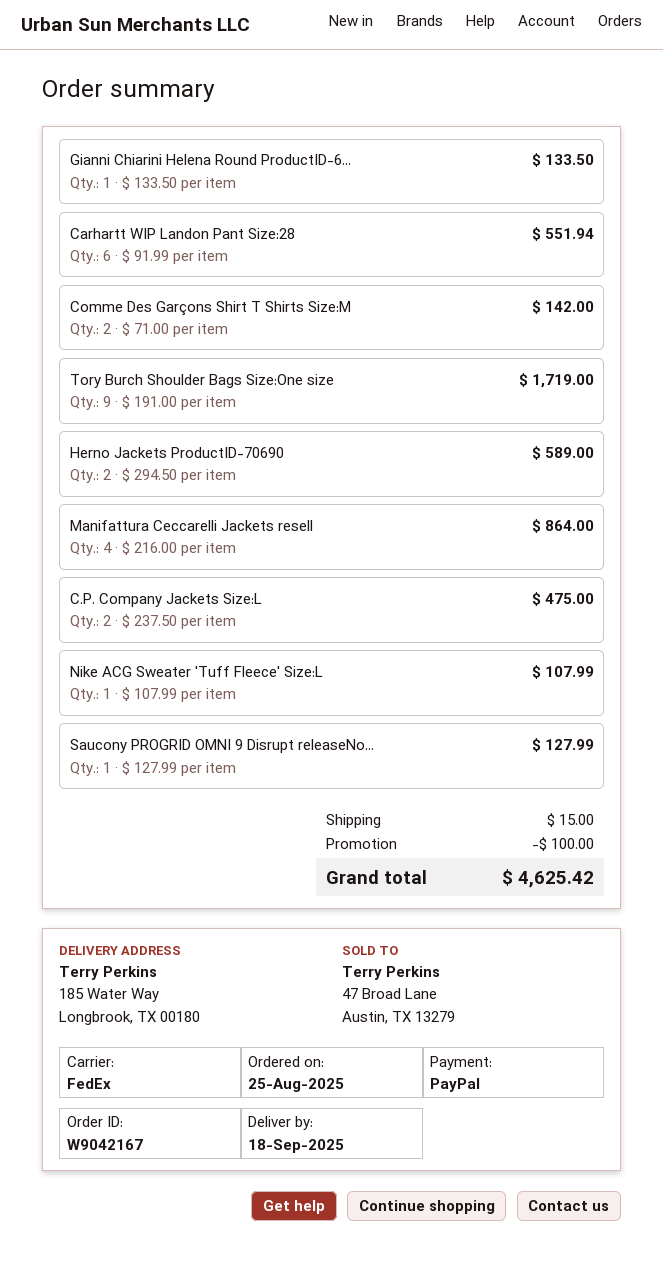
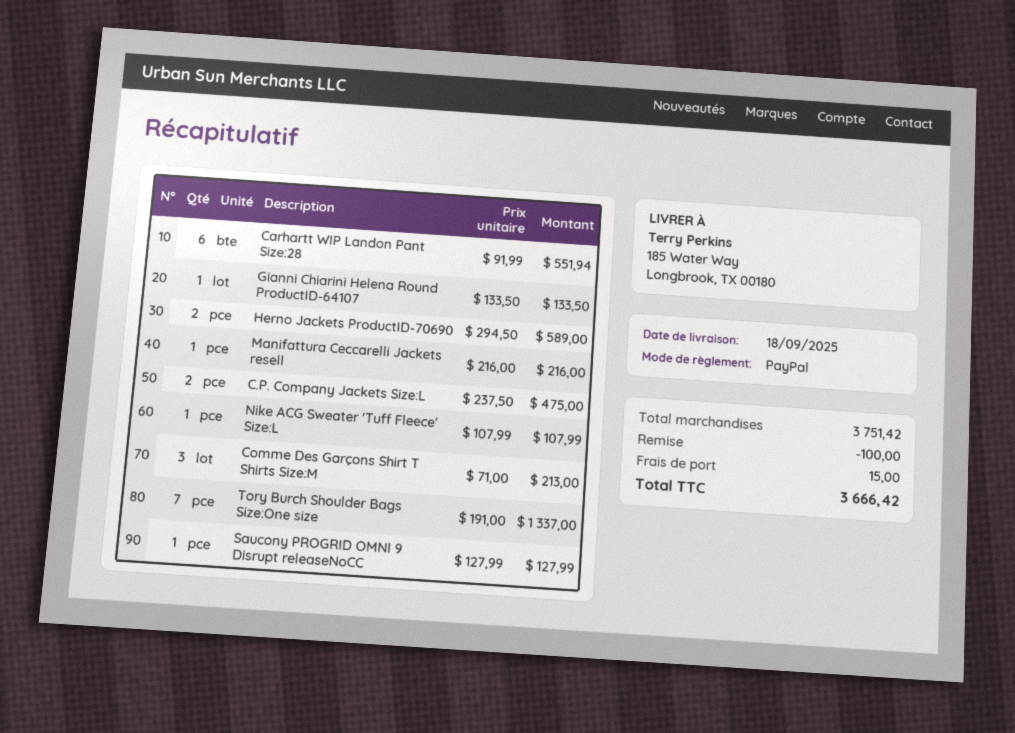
Comme Des Garçons Shirt T Shirts Size:M: 2 x 71.00 = 142.00 -> 3 x 71.00 = 213.00
Tory Burch Shoulder Bags Size:One size: 9 x 191.00 = 1719.00 -> 7 x 191.00 = 1337.00
Manifattura Ceccarelli Jackets resell: 4 x 216.00 = 864.00 -> 1 x 216.00 = 216.00
total: 4625.42 -> 3666.42

